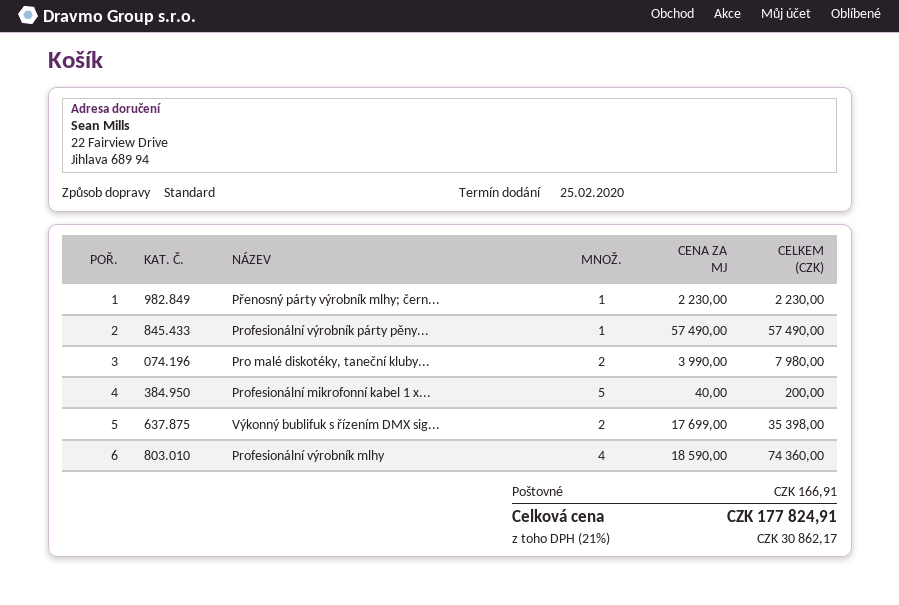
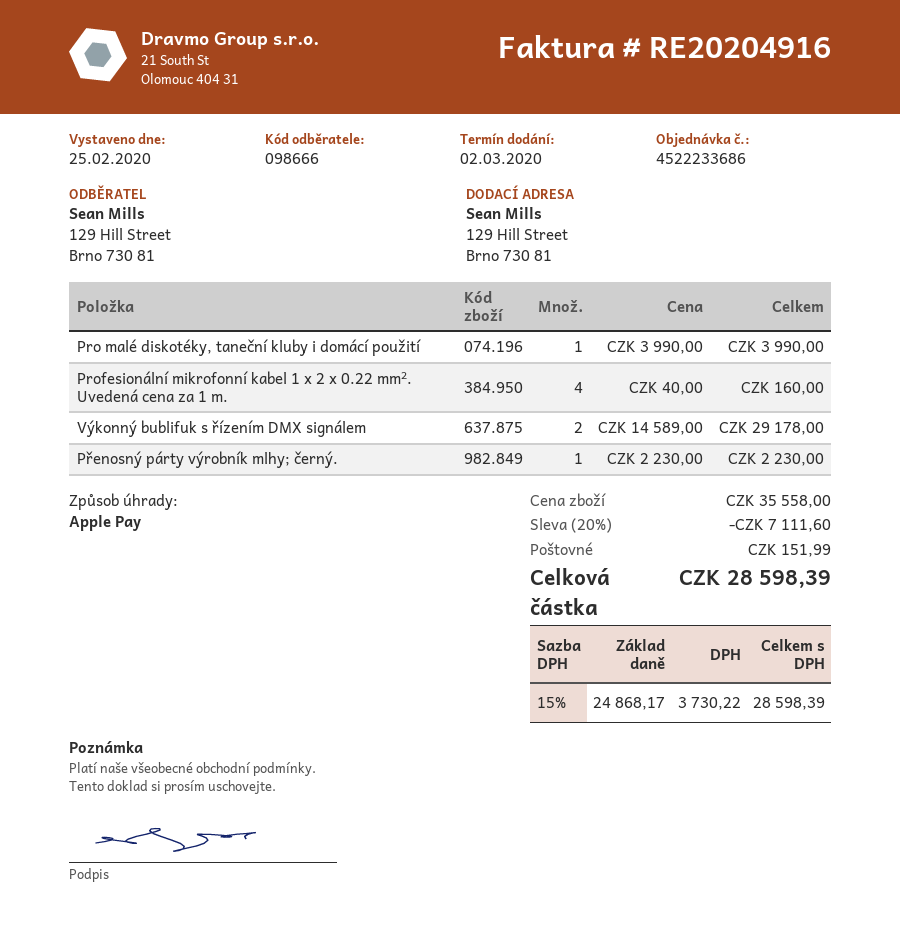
delivery date: 2020-02-25 -> 2020-03-02
ship to: 22 Fairview Drive, Jihlava 689 94 -> 129 Hill Street, Brno 730 81
Profesionální výrobník párty pěny...: 1 x 57490.00 = 57490.00 -> none
Pro malé diskotéky, taneční kluby...: 2 x 3990.00 = 7980.00 -> 1 x 3990.00 = 3990.00
Profesionální mikrofonní kabel 1 x...: 5 x 40.00 = 200.00 -> 4 x 40.00 = 160.00
Výkonný bublifuk s řízením DMX sig...: 2 x 17699.00 = 35398.00 -> 2 x 14589.00 = 29178.00
Profesionální výrobník mlhy: 4 x 18590.00 = 74360.00 -> none
discount: none -> 20% = 7111.60
shipping: 166.91 -> 151.99
tax: 21% = 30862.17 -> 15% = 3730.22
total: 177824.91 -> 28598.39

